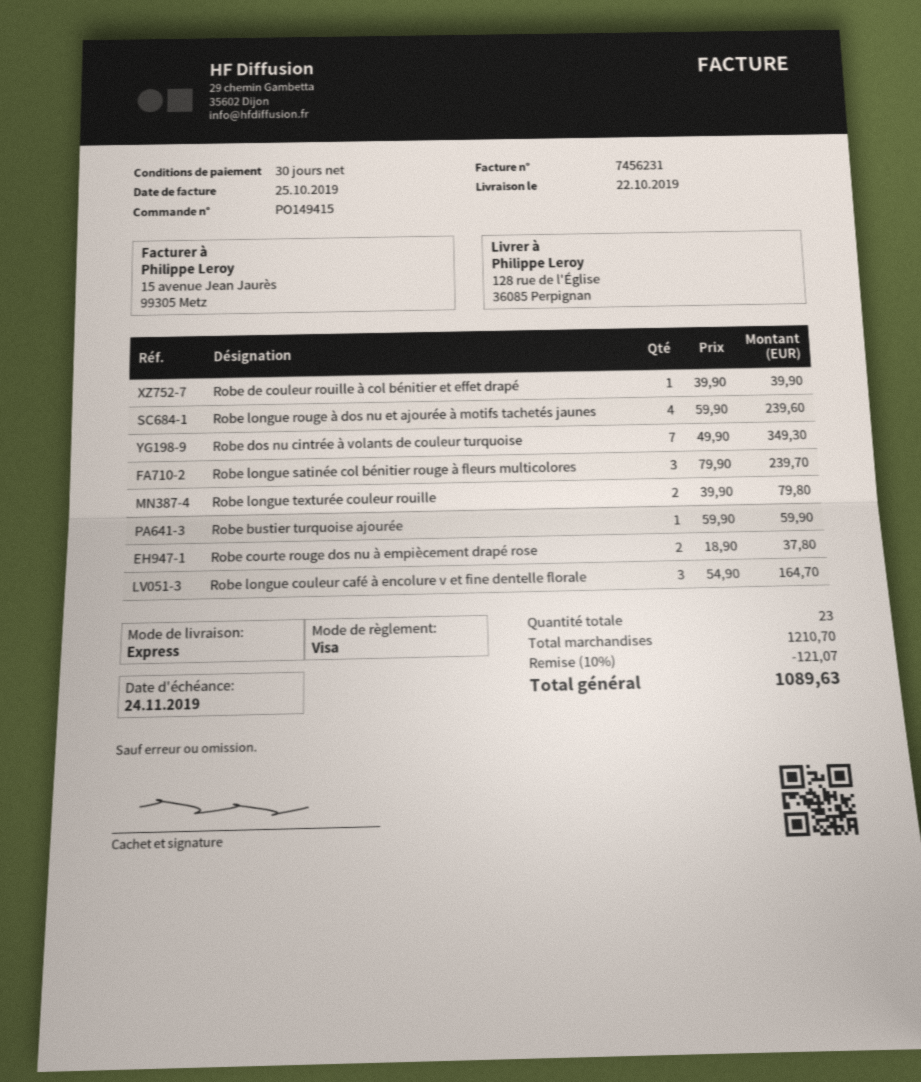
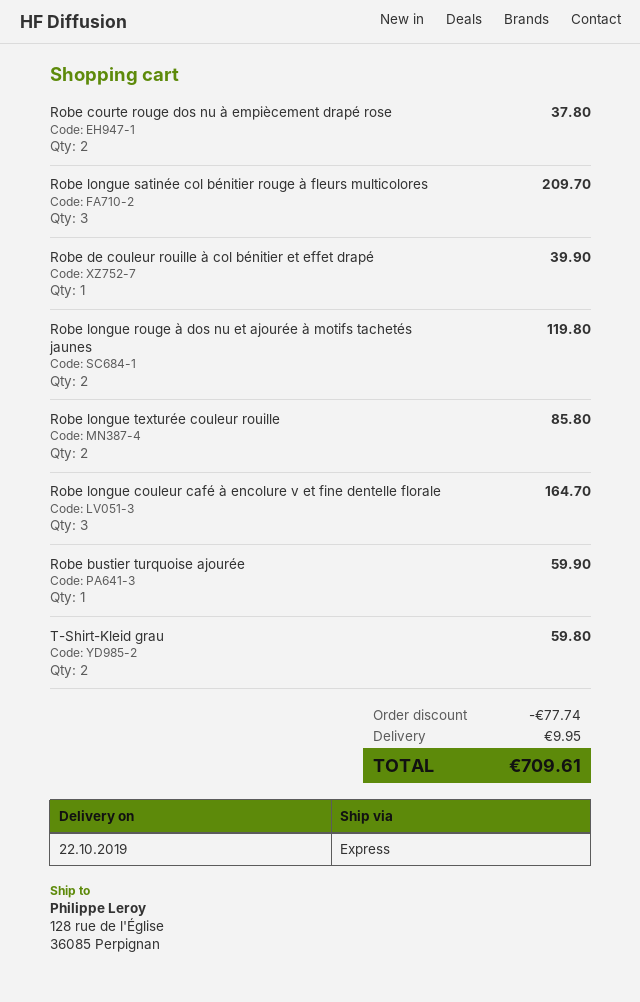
Robe longue rouge à dos nu et ajourée à motifs tachetés jaunes: 4 for 239.60 -> 2 for 119.80
Robe dos nu cintrée à volants de couleur turquoise: 7 for 349.30 -> none
Robe longue satinée col bénitier rouge à fleurs multicolores: 3 for 239.70 -> 3 for 209.70
Robe longue texturée couleur rouille: 2 for 79.80 -> 2 for 85.80
T-Shirt-Kleid grau: none -> 2 for 59.80
discount: 121.07 -> 77.74
shipping: none -> 9.95
total: 1089.63 -> 709.61

